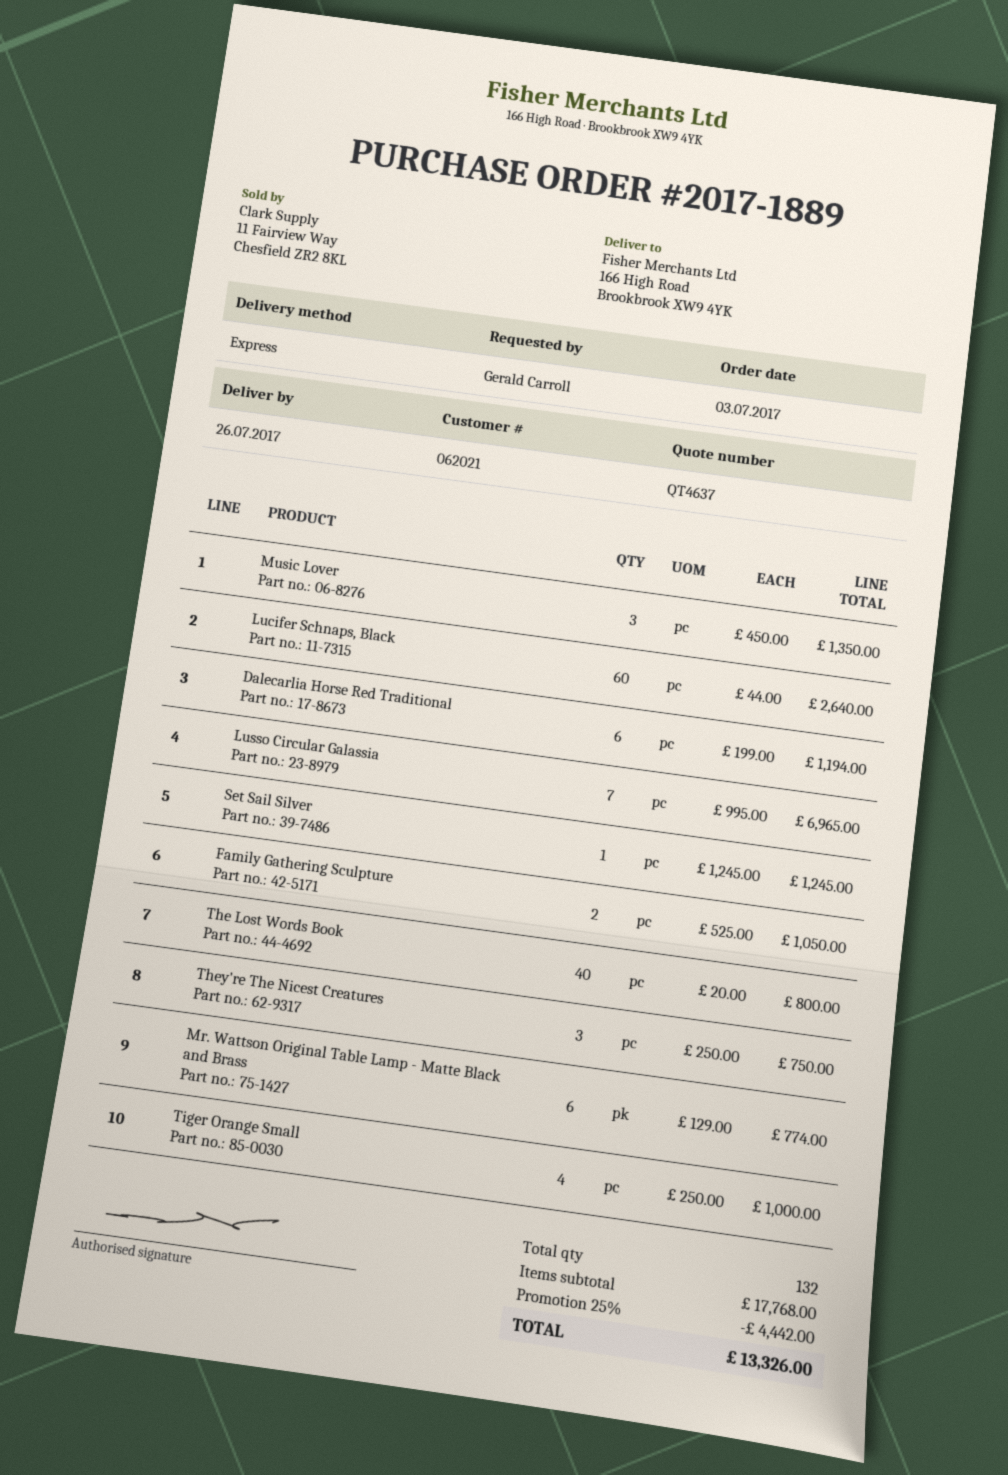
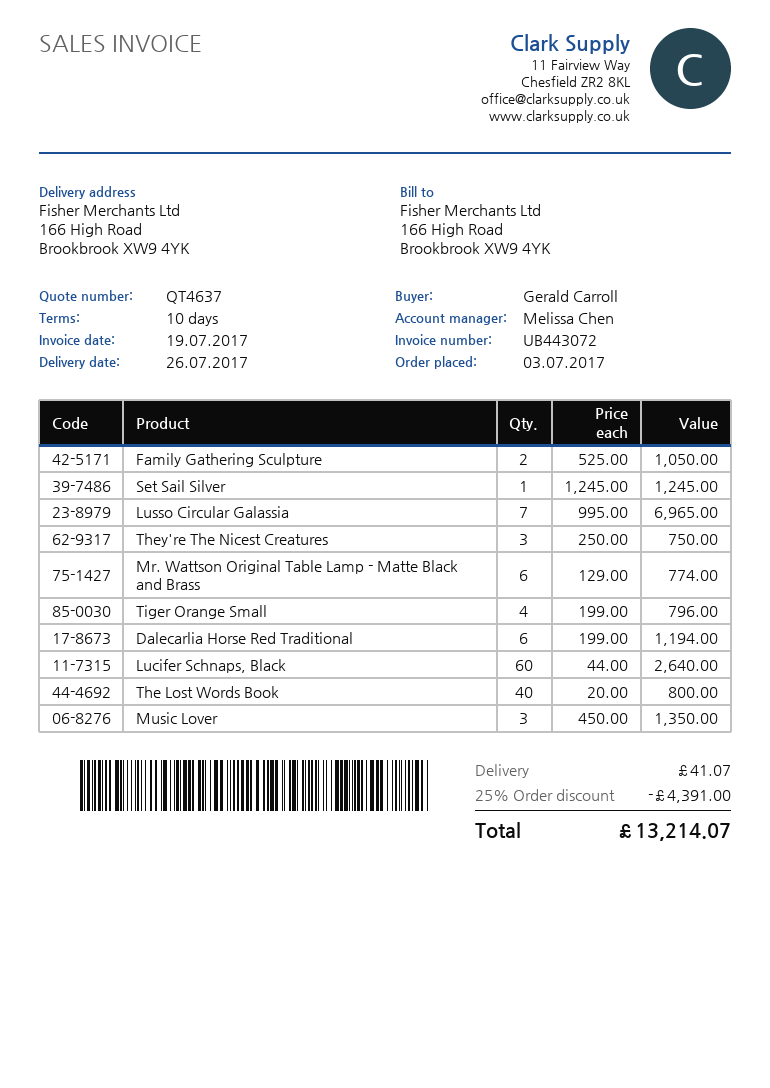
Tiger Orange Small: 4 x 250.00 = 1000.00 -> 4 x 199.00 = 796.00
discount: 25% = 4442.00 -> 25% = 4391.00
shipping: none -> 41.07
total: 13326.00 -> 13214.07

